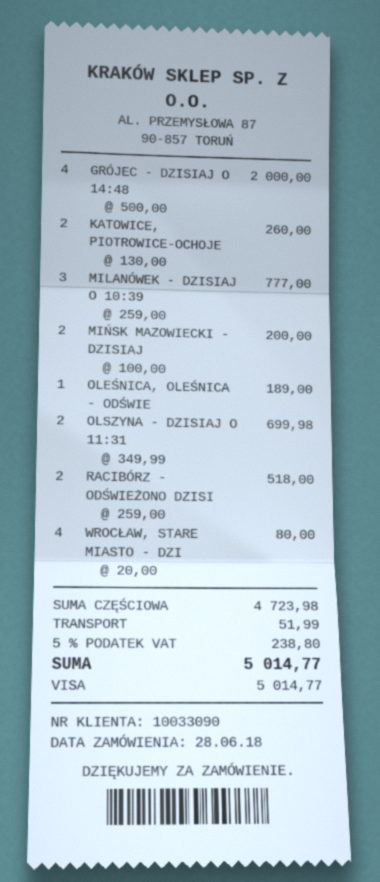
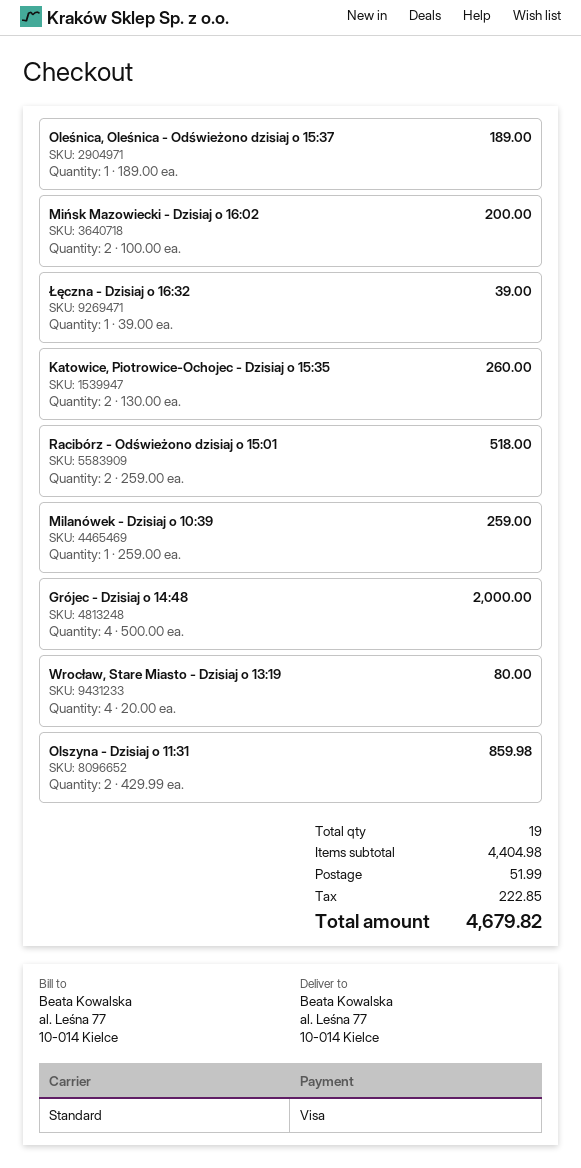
MILANÓWEK - DZISIAJ O 10:39: 3 x 259.00 = 777.00 -> 1 x 259.00 = 259.00
OLSZYNA - DZISIAJ O 11:31: 2 x 349.99 = 699.98 -> 2 x 429.99 = 859.98
Łęczna - Dzisiaj o 16:32: none -> 1 x 39.00 = 39.00
subtotal: 4723.98 -> 4404.98
tax: 238.80 -> 222.85
total: 5014.77 -> 4679.82

